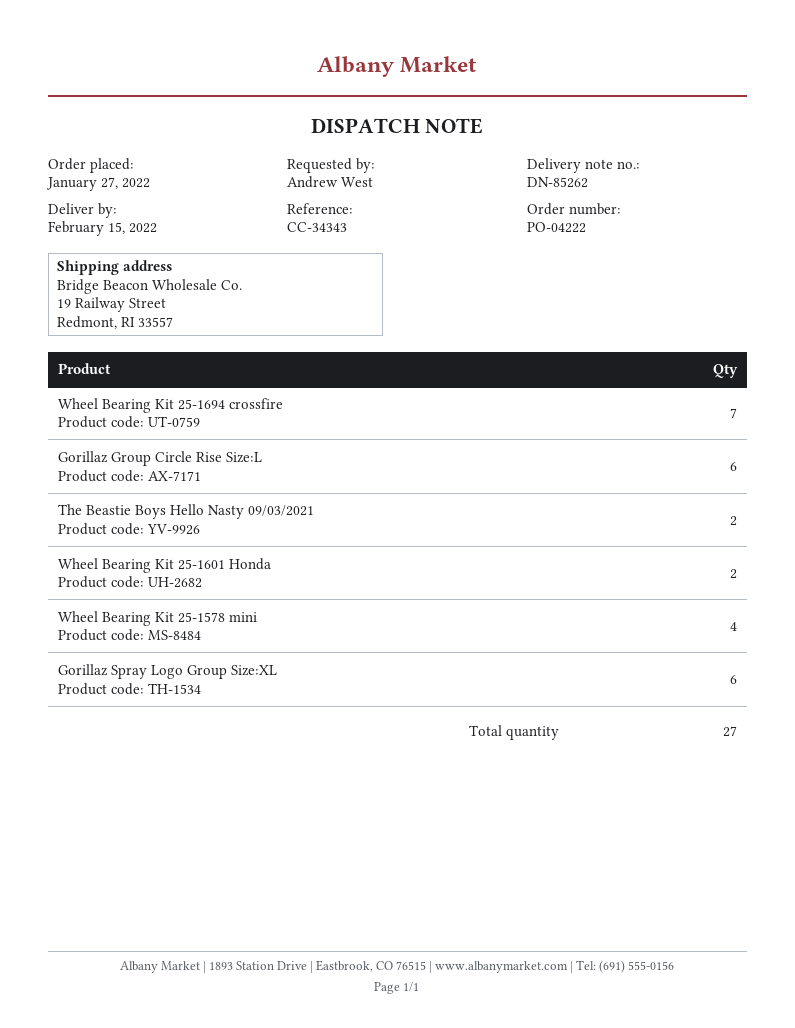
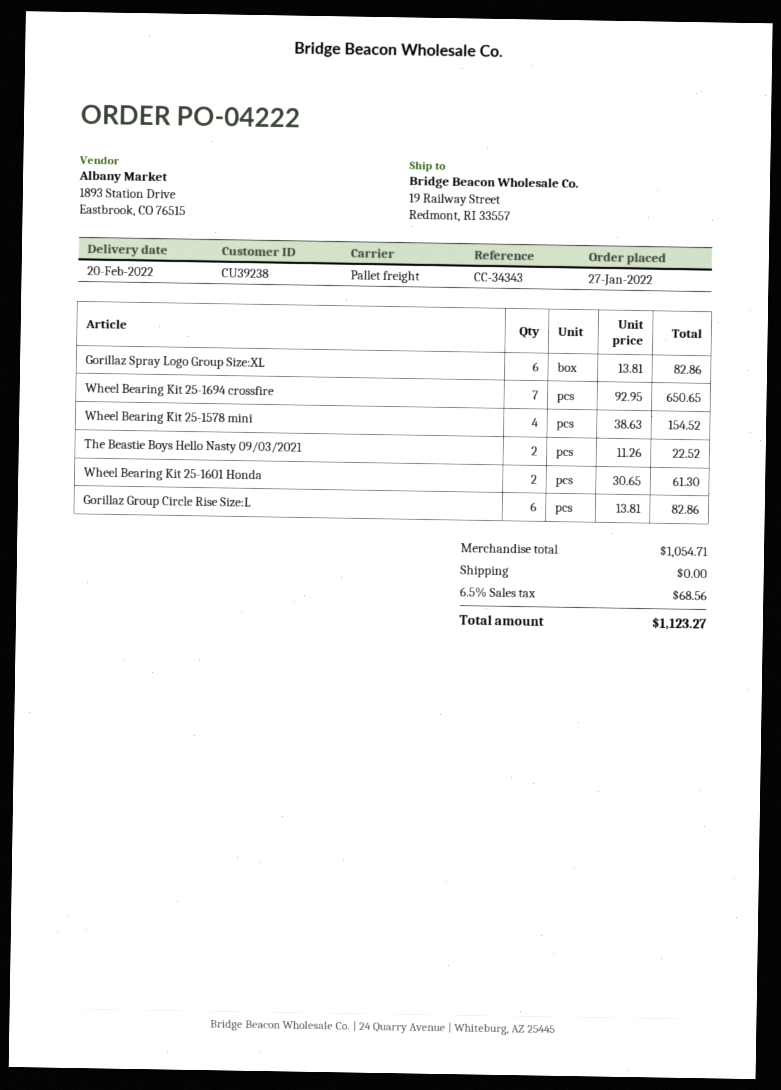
delivery date: 2022-02-15 -> 2022-02-20

